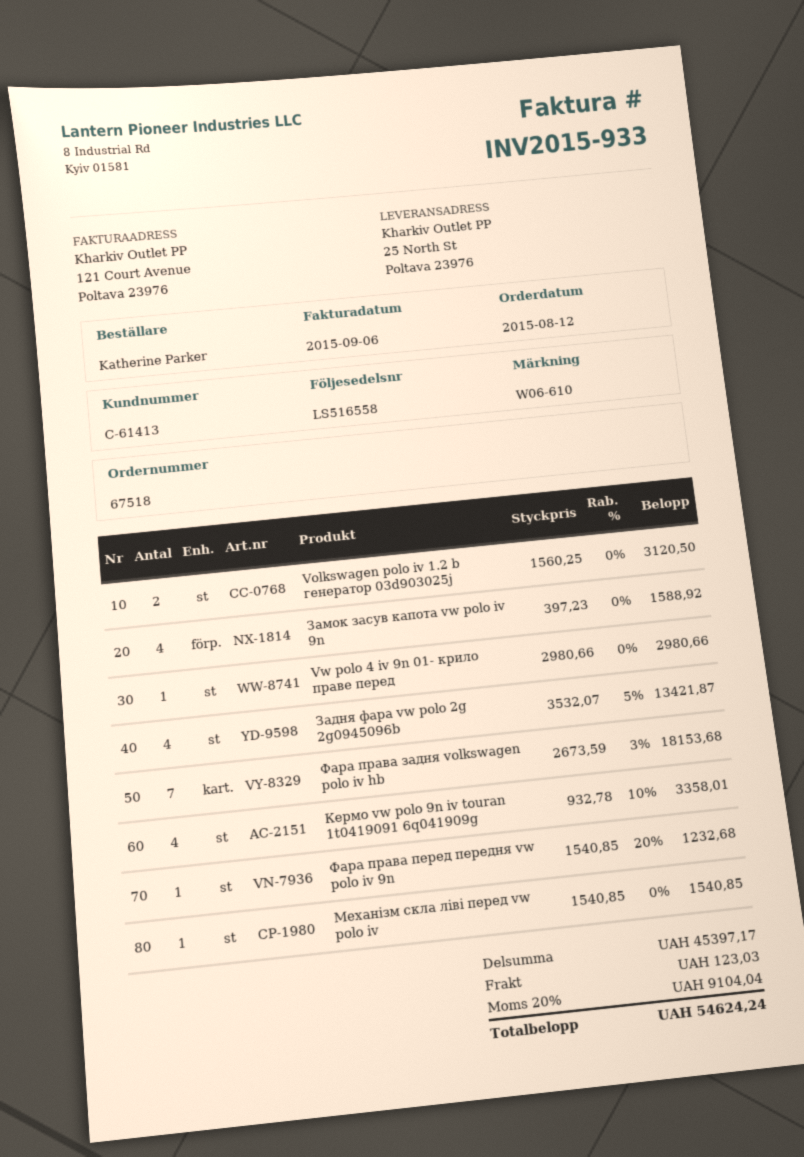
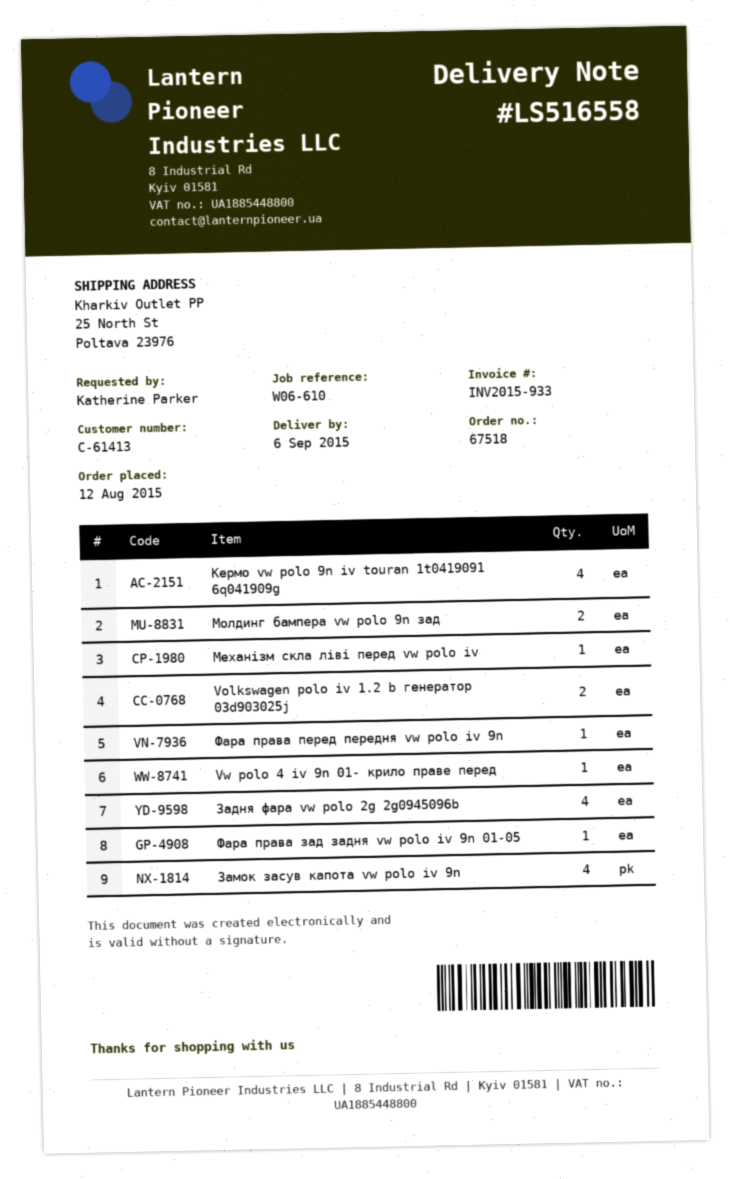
Фара права задня volkswagen polo iv hb: 7 -> none
Молдинг бампера vw polo 9n зад: none -> 2
Фара права зад задня vw polo iv 9n 01-05: none -> 1

